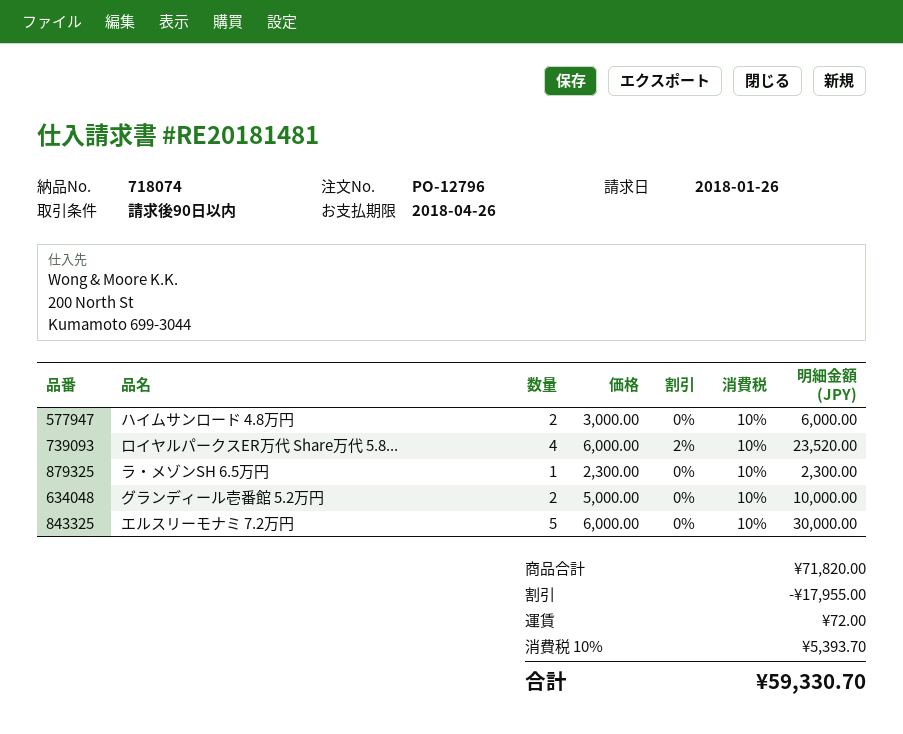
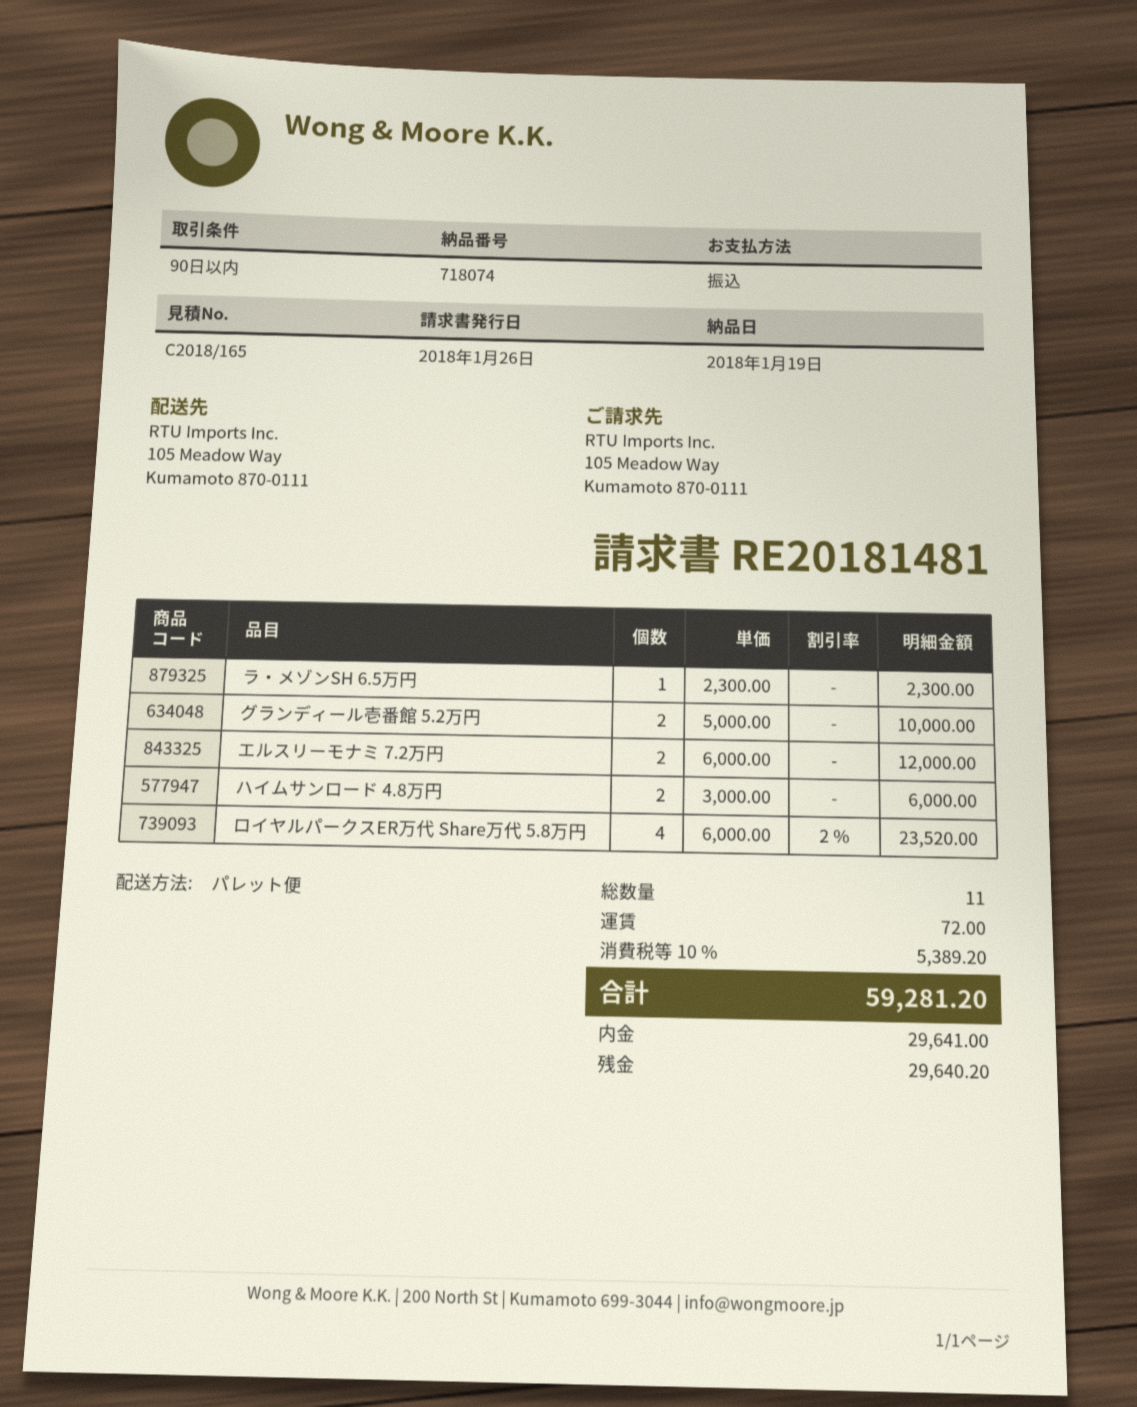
エルスリーモナミ 7.2万円: 5 x 6000.00 = 30000.00 -> 2 x 6000.00 = 12000.00
discount: 17955.00 -> none
tax: 10% = 5393.70 -> 10% = 5389.20
total: 59330.70 -> 59281.20

